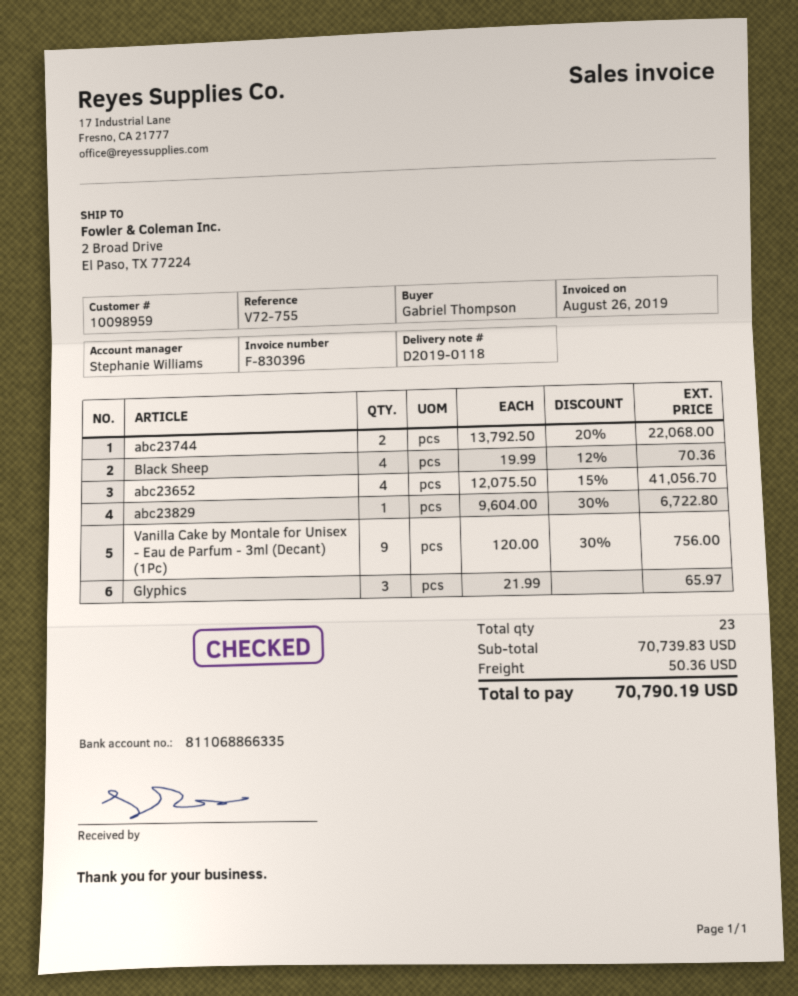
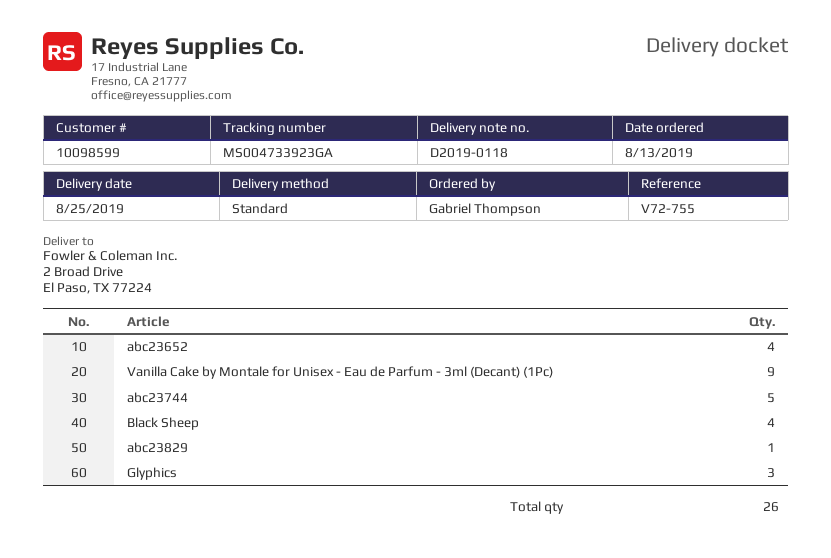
customer number: 10098959 -> 10098599
abc23744: 2 -> 5
total quantity: 23 -> 26

